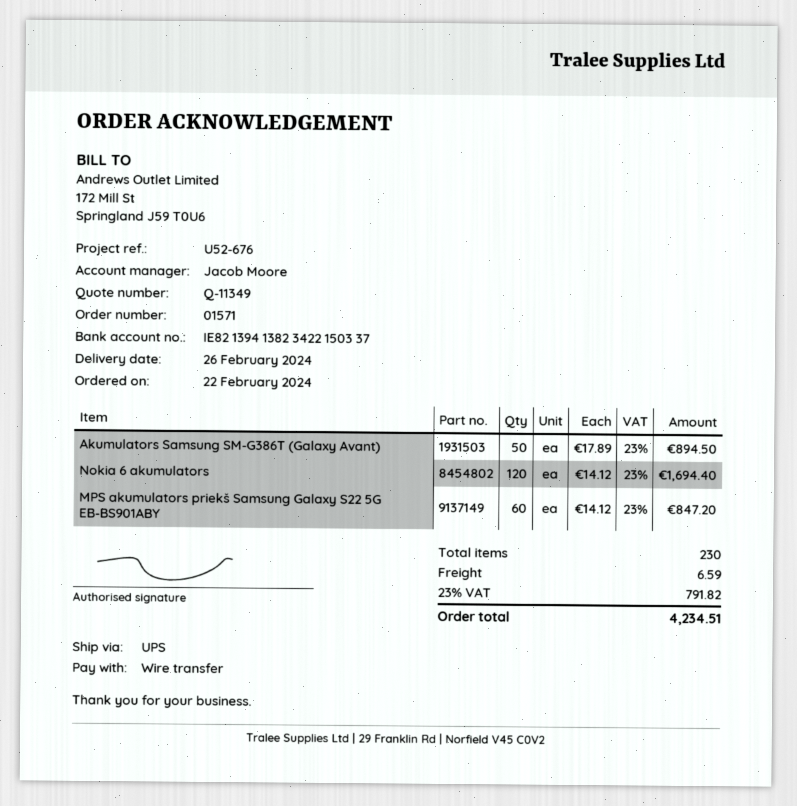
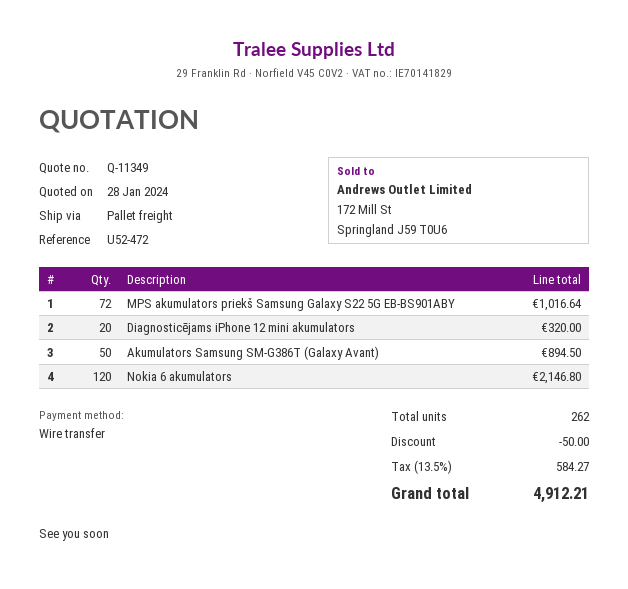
reference: U52-676 -> U52-472
shipping method: UPS -> pallet freight
Nokia 6 akumulators: 120 for 1694.40 -> 120 for 2146.80
MPS akumulators priekš Samsung Galaxy S22 5G EB-BS901ABY: 60 for 847.20 -> 72 for 1016.64
Diagnosticējams iPhone 12 mini akumulators: none -> 20 for 320.00
total quantity: 230 -> 262
discount: none -> 50.00
shipping: 6.59 -> none
tax: 23% = 791.82 -> 13.5% = 584.27
total: 4234.51 -> 4912.21

